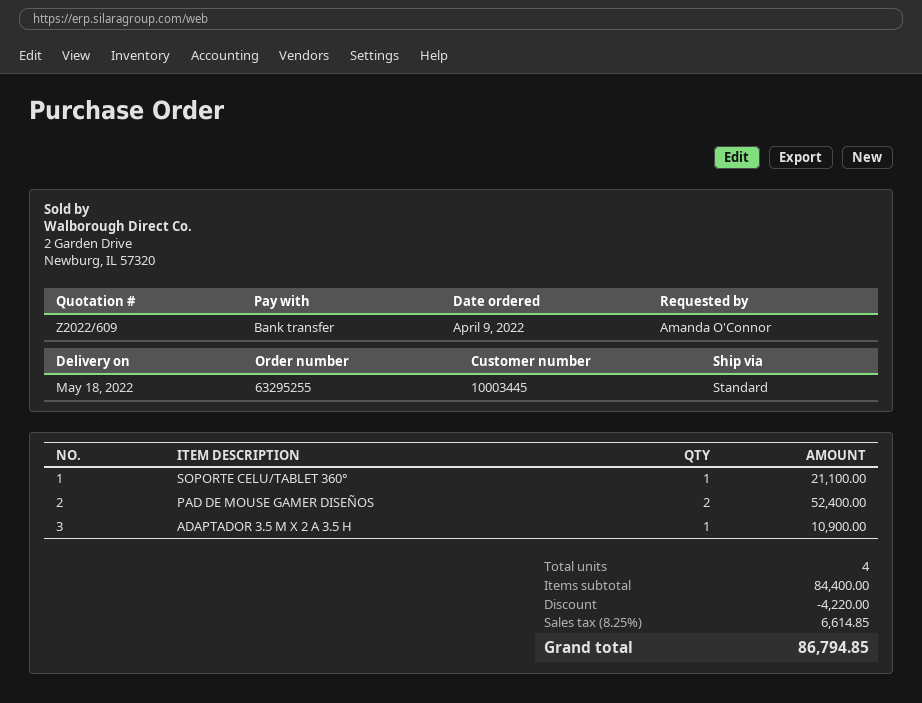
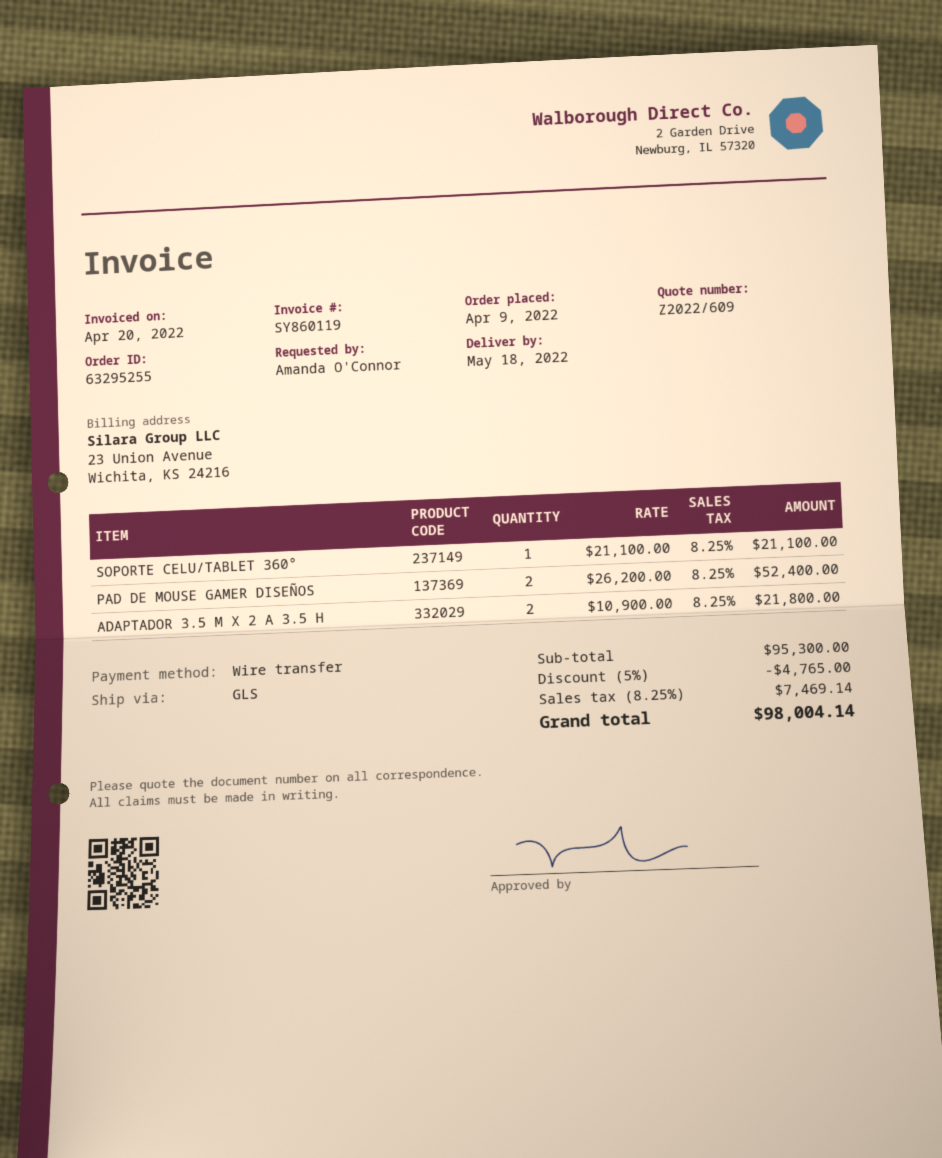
shipping method: standard -> GLS
ADAPTADOR 3.5 M X 2 A 3.5 H: 1 for 10900.00 -> 2 for 21800.00
subtotal: 84400.00 -> 95300.00
discount: 4220.00 -> 4765.00
tax: 8.25% = 6614.85 -> 8.25% = 7469.14
total: 86794.85 -> 98004.14

